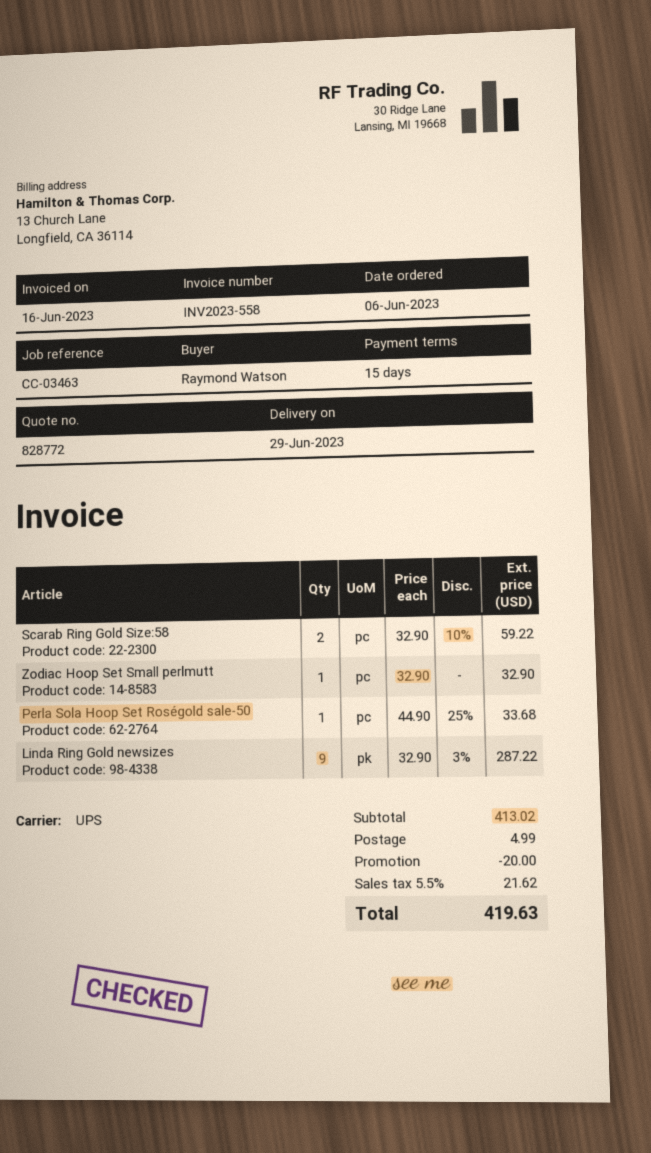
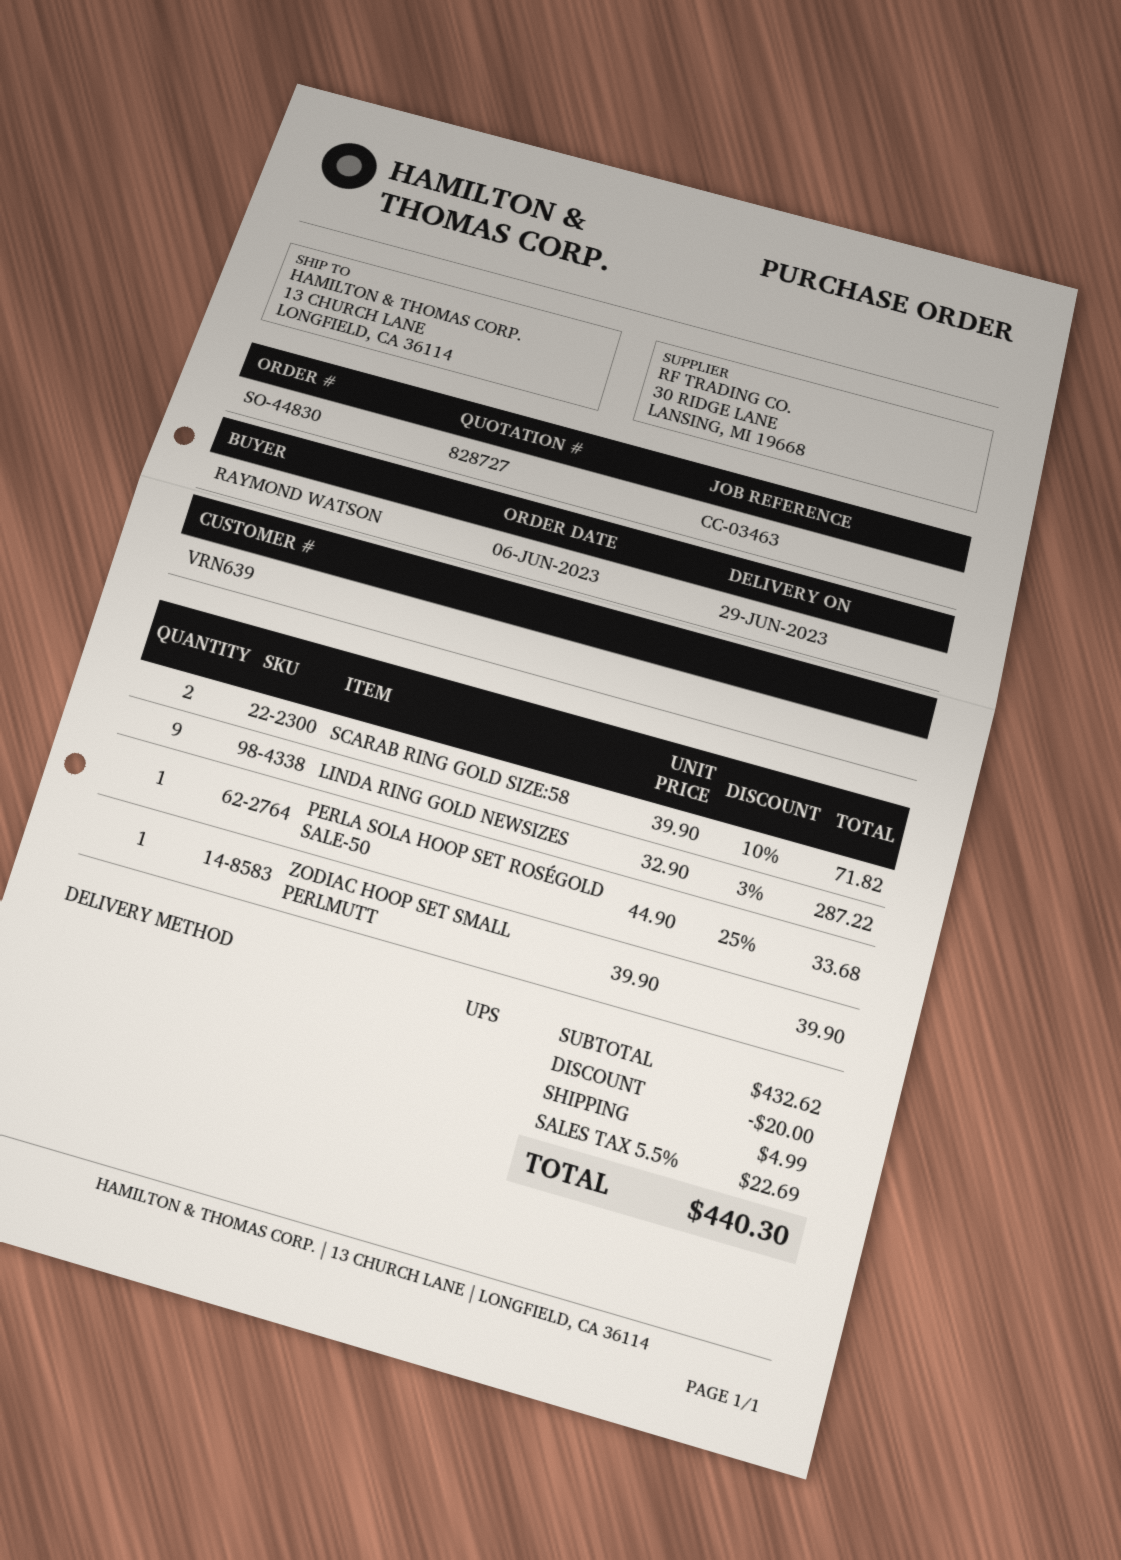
quote number: 828772 -> 828727
Scarab Ring Gold Size:58: 2 x 32.90 - 10% = 59.22 -> 2 x 39.90 - 10% = 71.82
Zodiac Hoop Set Small perlmutt: 1 x 32.90 = 32.90 -> 1 x 39.90 = 39.90
subtotal: 413.02 -> 432.62
tax: 5.5% = 21.62 -> 5.5% = 22.69
total: 419.63 -> 440.30

